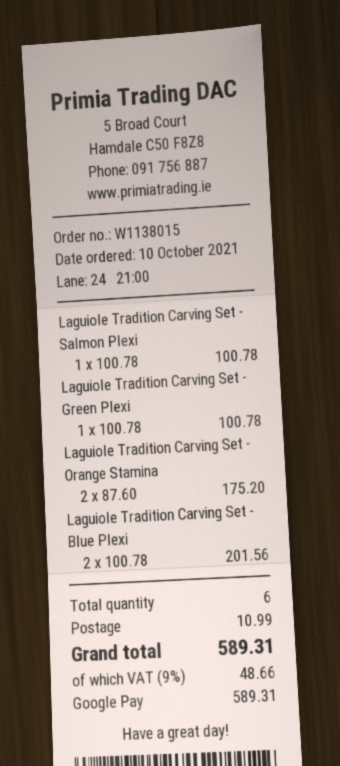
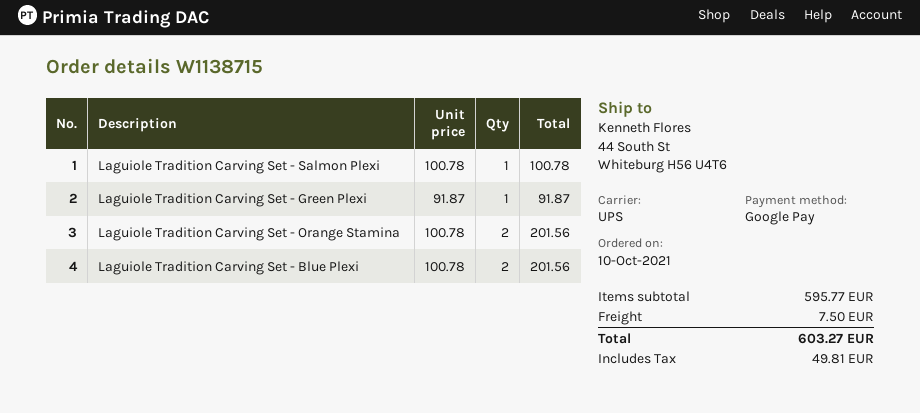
order number: W1138015 -> W1138715
Laguiole Tradition Carving Set - Green Plexi: 1 x 100.78 = 100.78 -> 1 x 91.87 = 91.87
Laguiole Tradition Carving Set - Orange Stamina: 2 x 87.60 = 175.20 -> 2 x 100.78 = 201.56
shipping: 10.99 -> 7.50
tax: 48.66 -> 49.81
total: 589.31 -> 603.27

